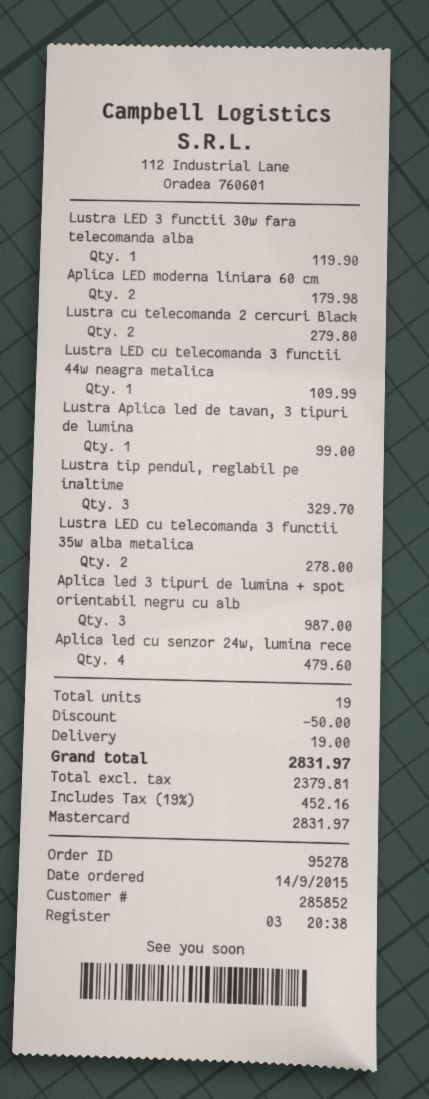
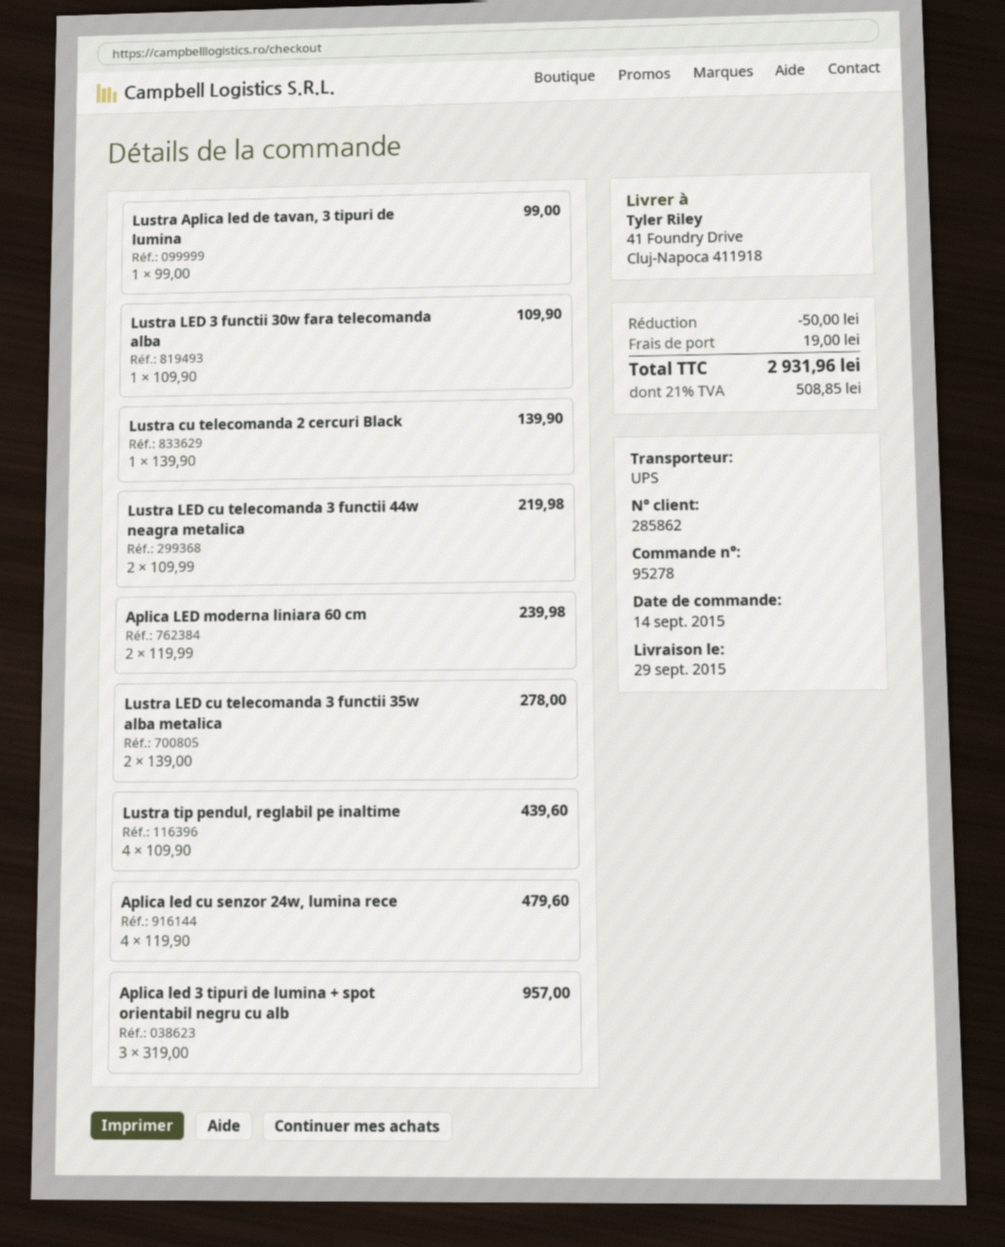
customer number: 285852 -> 285862
Lustra LED 3 functii 30w fara telecomanda alba: 1 for 119.90 -> 1 for 109.90
Aplica LED moderna liniara 60 cm: 2 for 179.98 -> 2 for 239.98
Lustra cu telecomanda 2 cercuri Black: 2 for 279.80 -> 1 for 139.90
Lustra LED cu telecomanda 3 functii 44w neagra metalica: 1 for 109.99 -> 2 for 219.98
Lustra tip pendul, reglabil pe inaltime: 3 for 329.70 -> 4 for 439.60
Aplica led 3 tipuri de lumina + spot orientabil negru cu alb: 3 for 987.00 -> 3 for 957.00
tax: 19% = 452.16 -> 21% = 508.85
total: 2831.97 -> 2931.96

